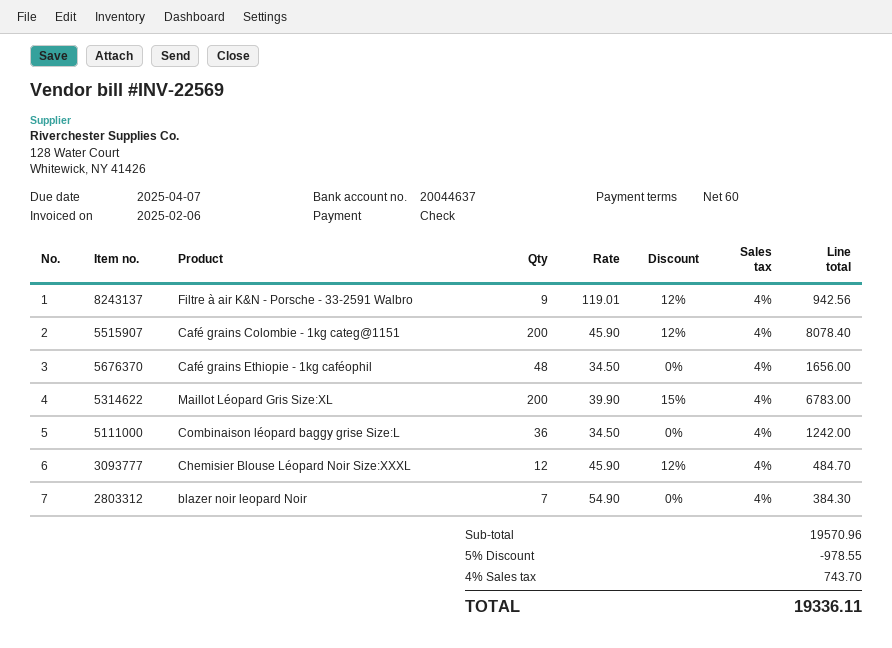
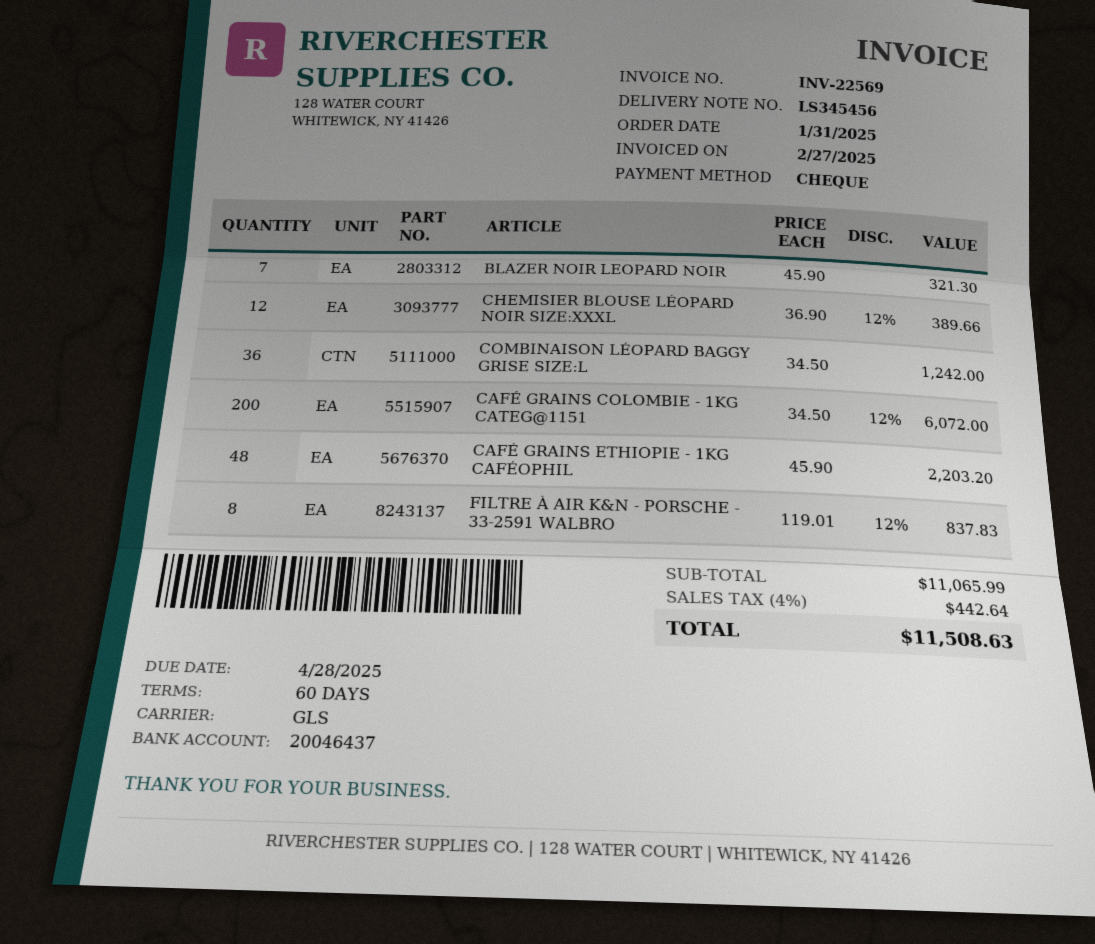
invoice date: 2025-02-06 -> 2025-02-27
due date: 2025-04-07 -> 2025-04-28
bank account: 20044637 -> 20046437
Filtre à air K&N - Porsche - 33-2591 Walbro: 9 x 119.01 - 12% = 942.56 -> 8 x 119.01 - 12% = 837.83
Café grains Colombie - 1kg categ@1151: 200 x 45.90 - 12% = 8078.40 -> 200 x 34.50 - 12% = 6072.00
Café grains Ethiopie - 1kg caféophil: 48 x 34.50 = 1656.00 -> 48 x 45.90 = 2203.20
Maillot Léopard Gris Size:XL: 200 x 39.90 - 15% = 6783.00 -> none
Chemisier Blouse Léopard Noir Size:XXXL: 12 x 45.90 - 12% = 484.70 -> 12 x 36.90 - 12% = 389.66
blazer noir leopard Noir: 7 x 54.90 = 384.30 -> 7 x 45.90 = 321.30
subtotal: 19570.96 -> 11065.99
discount: 5% = 978.55 -> none
tax: 4% = 743.70 -> 4% = 442.64
total: 19336.11 -> 11508.63

